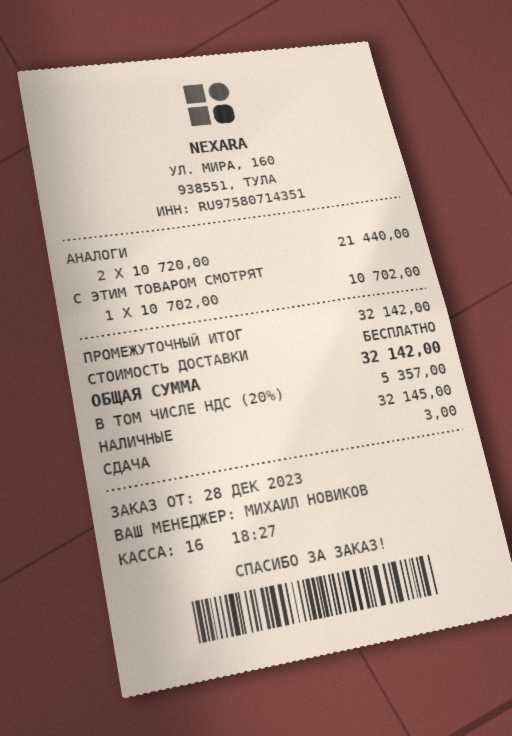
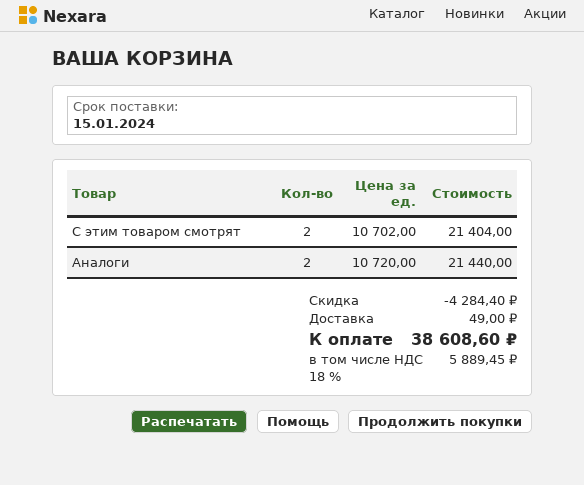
С ЭТИМ ТОВАРОМ СМОТРЯТ: 1 x 10702.00 = 10702.00 -> 2 x 10702.00 = 21404.00
discount: none -> 4284.40
shipping: 0.00 -> 49.00
tax: 20% = 5357.00 -> 18% = 5889.45
total: 32142.00 -> 38608.60

